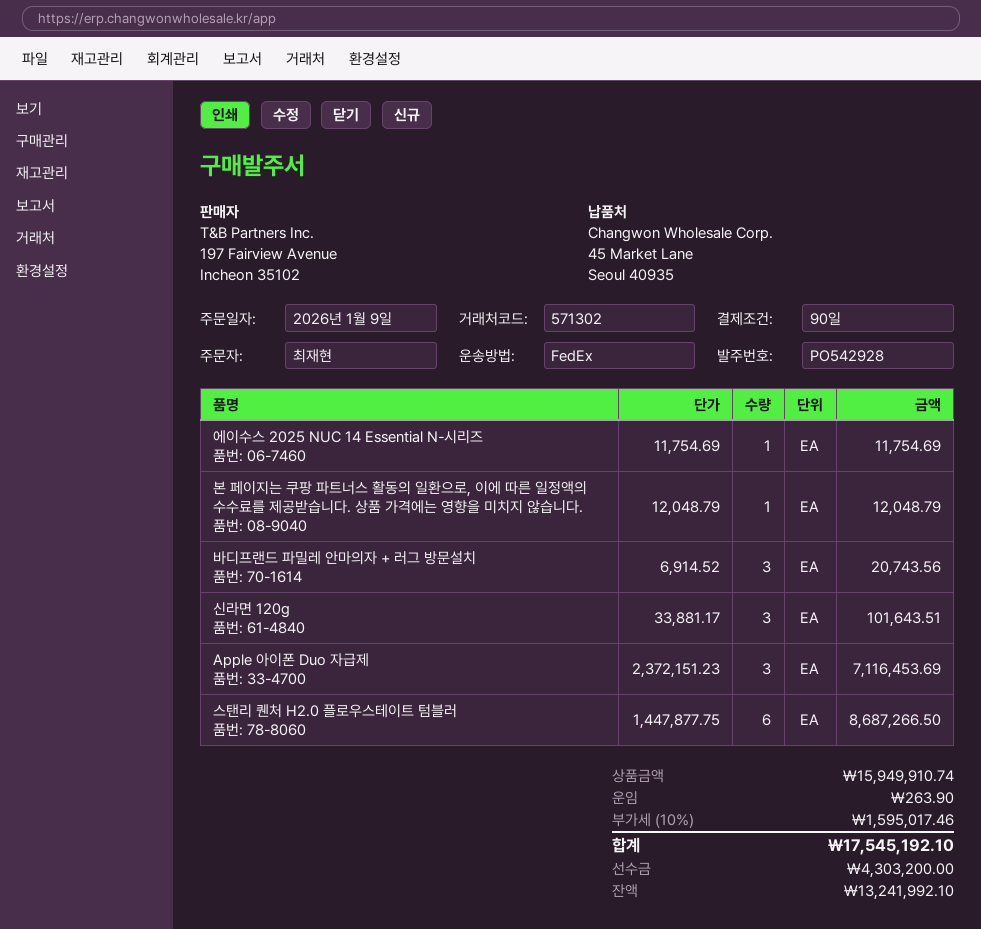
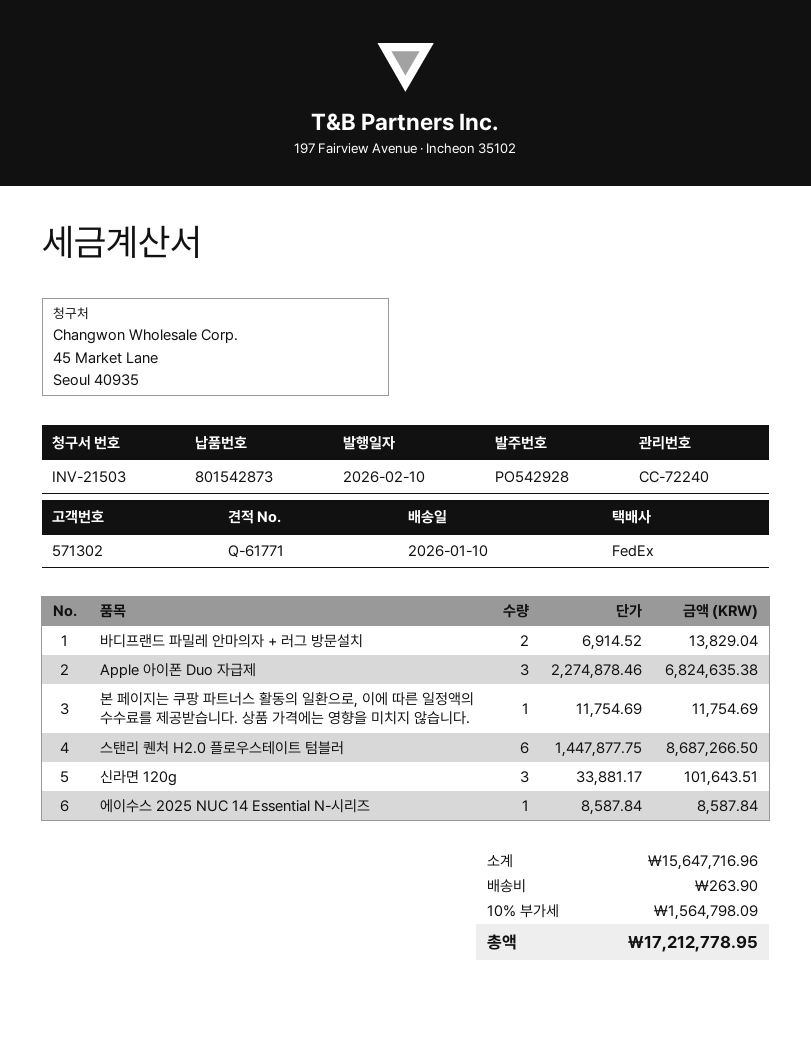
에이수스 2025 NUC 14 Essential N-시리즈: 1 x 11754.69 = 11754.69 -> 1 x 8587.84 = 8587.84
본 페이지는 쿠팡 파트너스 활동의 일환으로, 이에 따른 일정액의 수수료를 제공받습니다. 상품 가격에는 영향을 미치지 않습니다.: 1 x 12048.79 = 12048.79 -> 1 x 11754.69 = 11754.69
바디프랜드 파밀레 안마의자 + 러그 방문설치: 3 x 6914.52 = 20743.56 -> 2 x 6914.52 = 13829.04
Apple 아이폰 Duo 자급제: 3 x 2372151.23 = 7116453.69 -> 3 x 2274878.46 = 6824635.38
subtotal: 15949910.74 -> 15647716.96
tax: 10% = 1595017.46 -> 10% = 1564798.09
total: 17545192.10 -> 17212778.95

